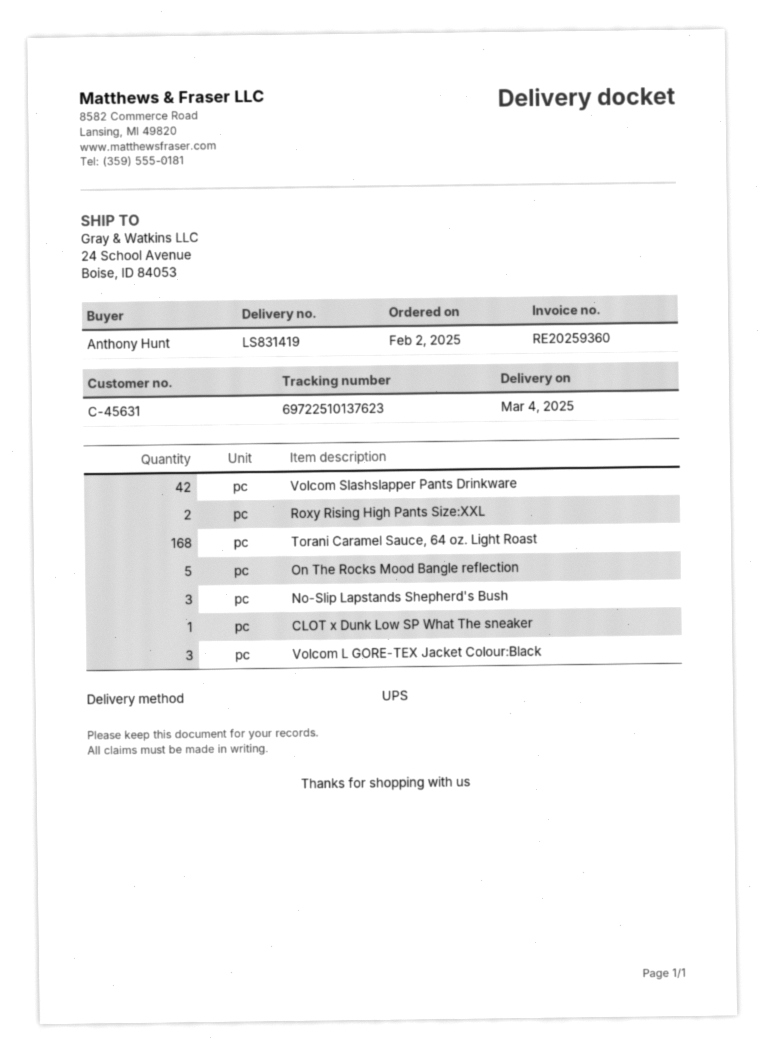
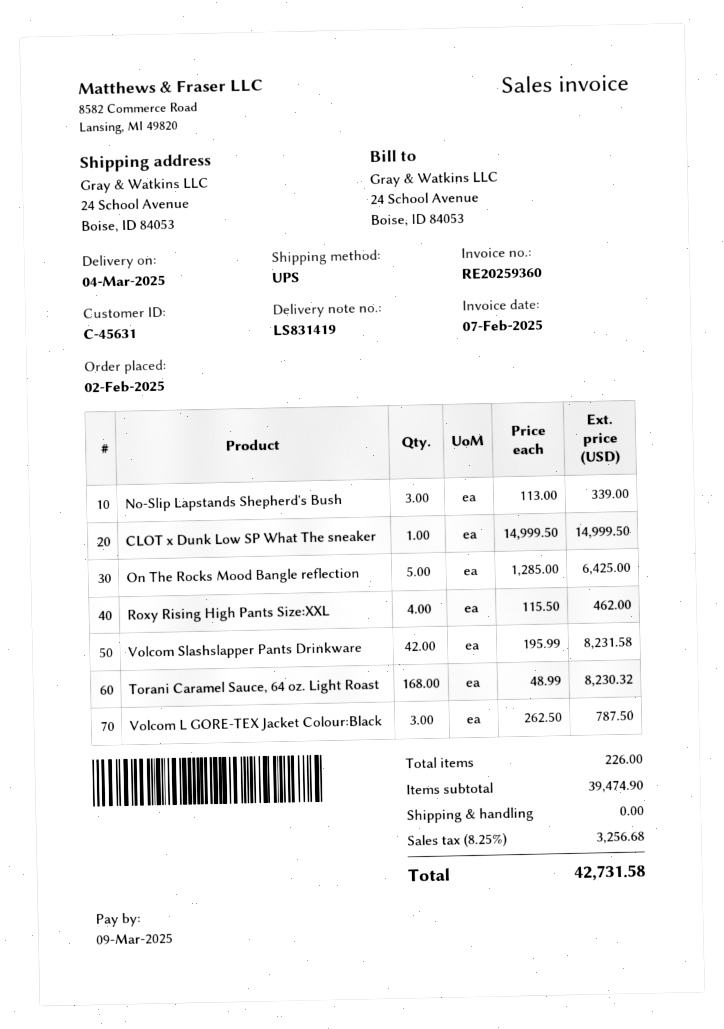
Roxy Rising High Pants Size:XXL: 2 -> 4

